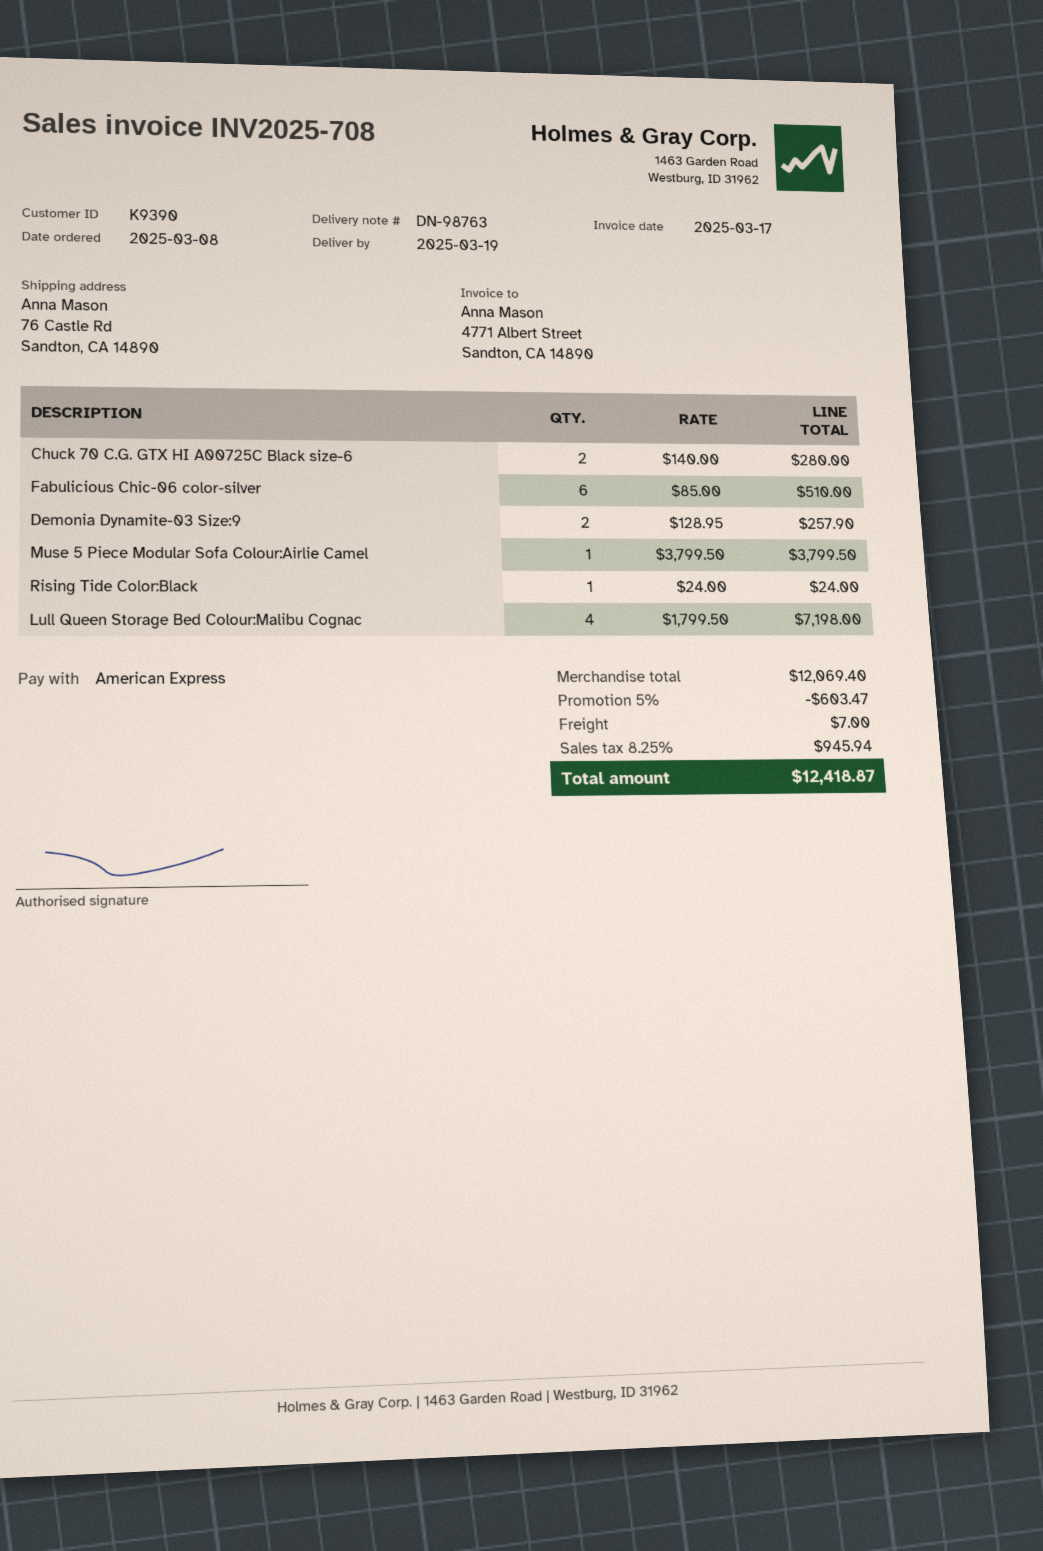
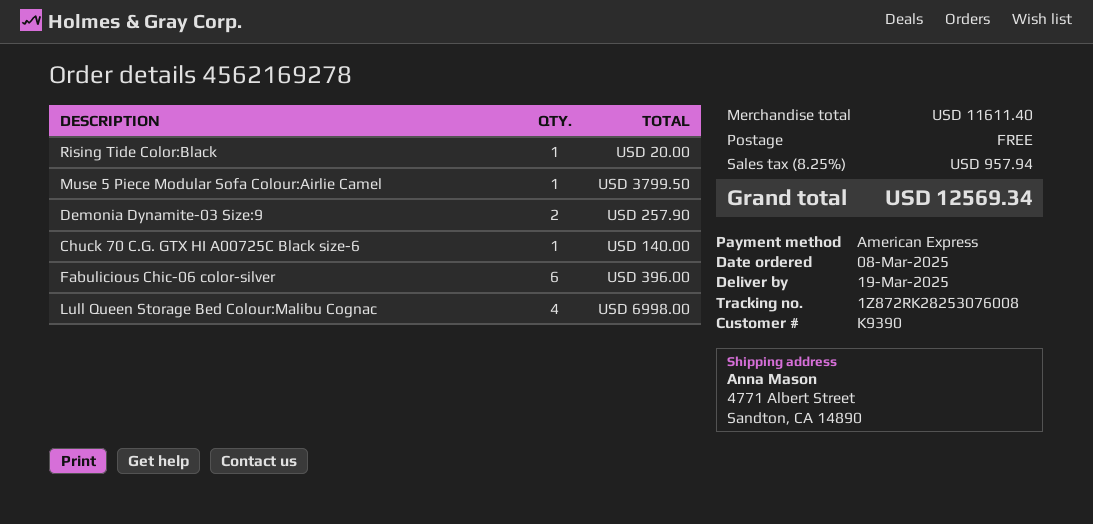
ship to: 76 Castle Rd, Sandton, CA 14890 -> 4771 Albert Street, Sandton, CA 14890
Chuck 70 C.G. GTX HI A00725C Black size-6: 2 for 280.00 -> 1 for 140.00
Fabulicious Chic-06 color-silver: 6 for 510.00 -> 6 for 396.00
Rising Tide Color:Black: 1 for 24.00 -> 1 for 20.00
Lull Queen Storage Bed Colour:Malibu Cognac: 4 for 7198.00 -> 4 for 6998.00
subtotal: 12069.40 -> 11611.40
discount: 5% = 603.47 -> none
shipping: 7.00 -> 0.00
tax: 8.25% = 945.94 -> 8.25% = 957.94
total: 12418.87 -> 12569.34

